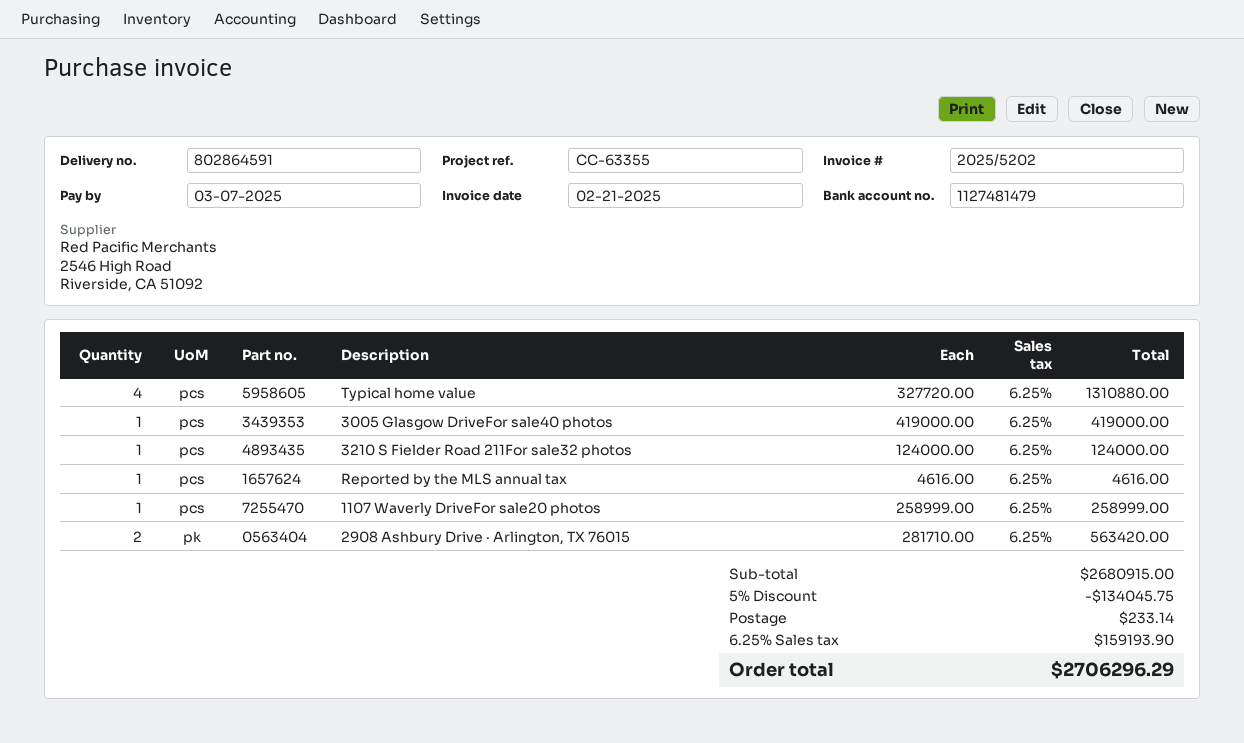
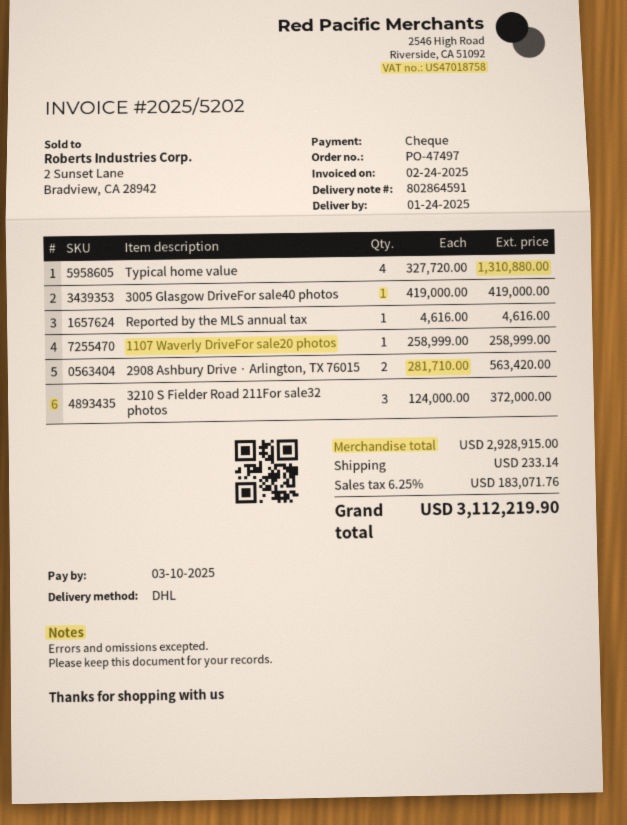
invoice date: 2025-02-21 -> 2025-02-24
due date: 2025-03-07 -> 2025-03-10
3210 S Fielder Road 211For sale32 photos: 1 x 124000.00 = 124000.00 -> 3 x 124000.00 = 372000.00
subtotal: 2680915.00 -> 2928915.00
discount: 5% = 134045.75 -> none
tax: 6.25% = 159193.90 -> 6.25% = 183071.76
total: 2706296.29 -> 3112219.90

